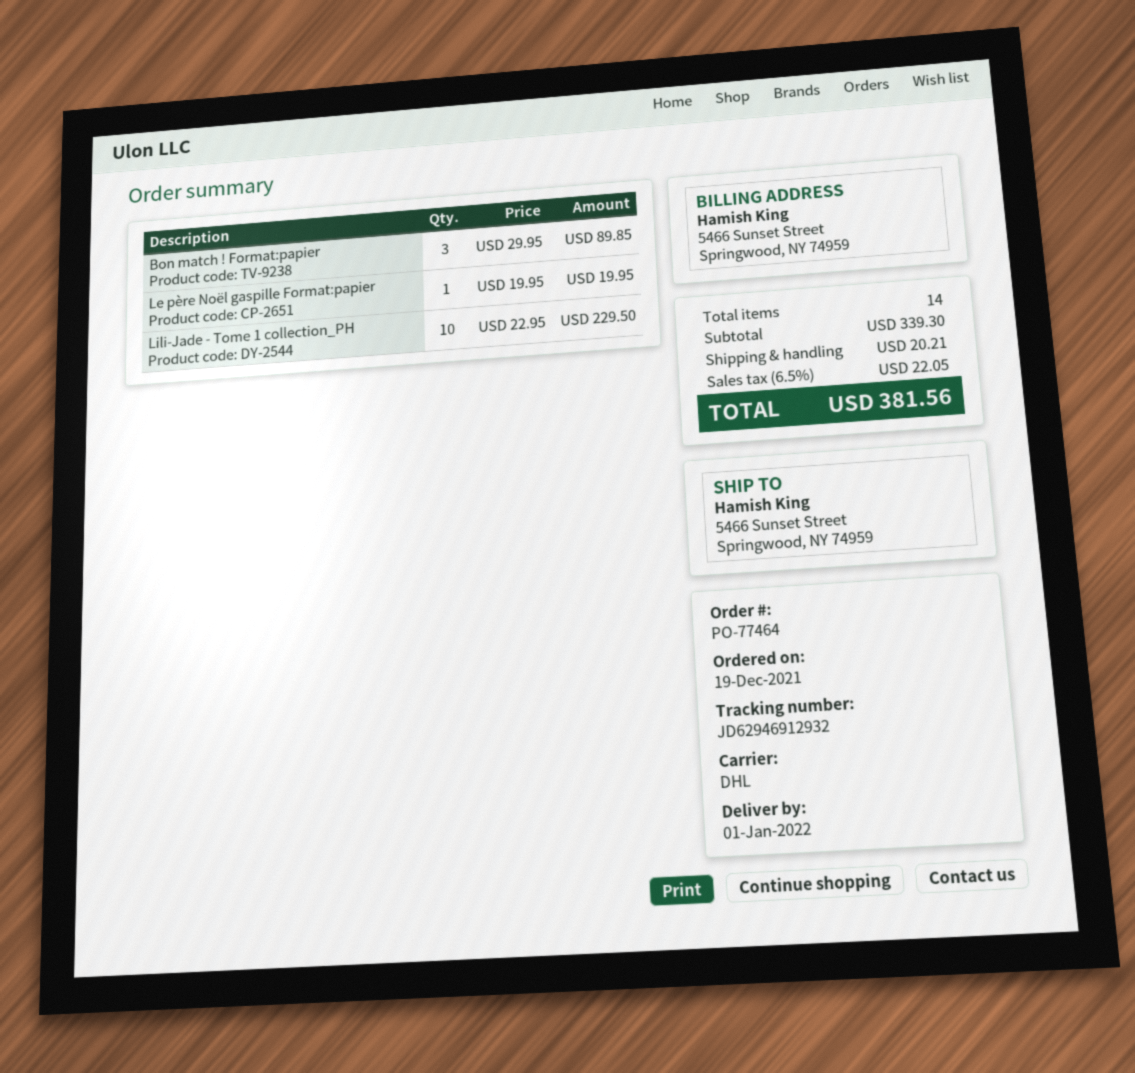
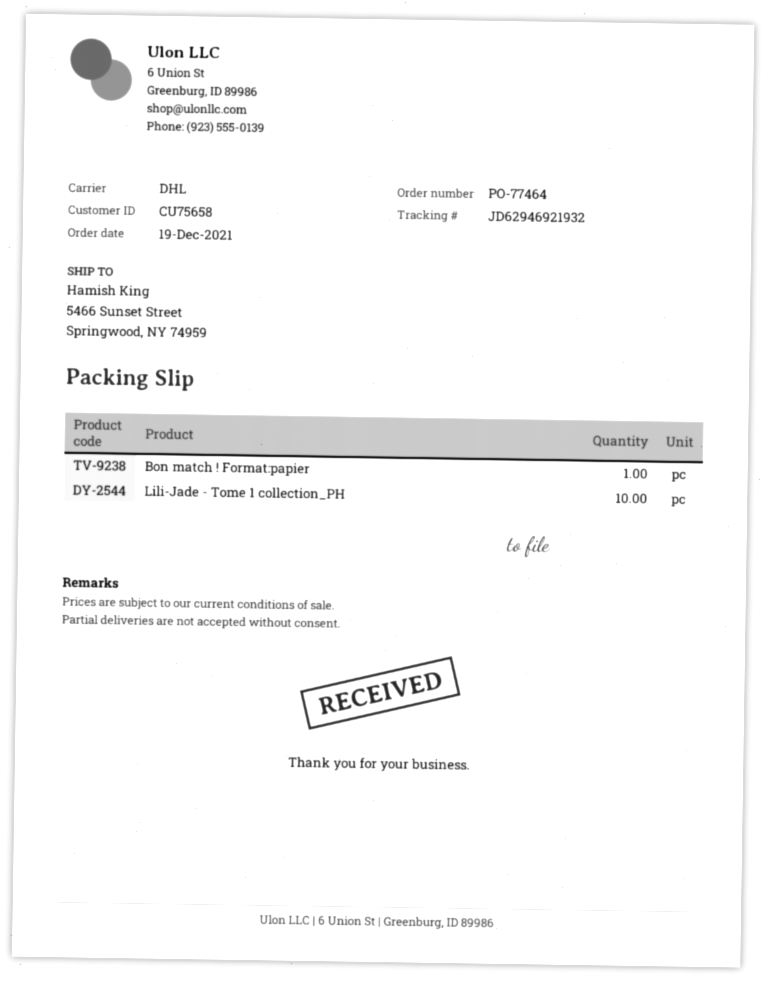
tracking number: JD62946912932 -> JD62946921932
Bon match ! Format:papier: 3 -> 1
Le père Noël gaspille Format:papier: 1 -> none

